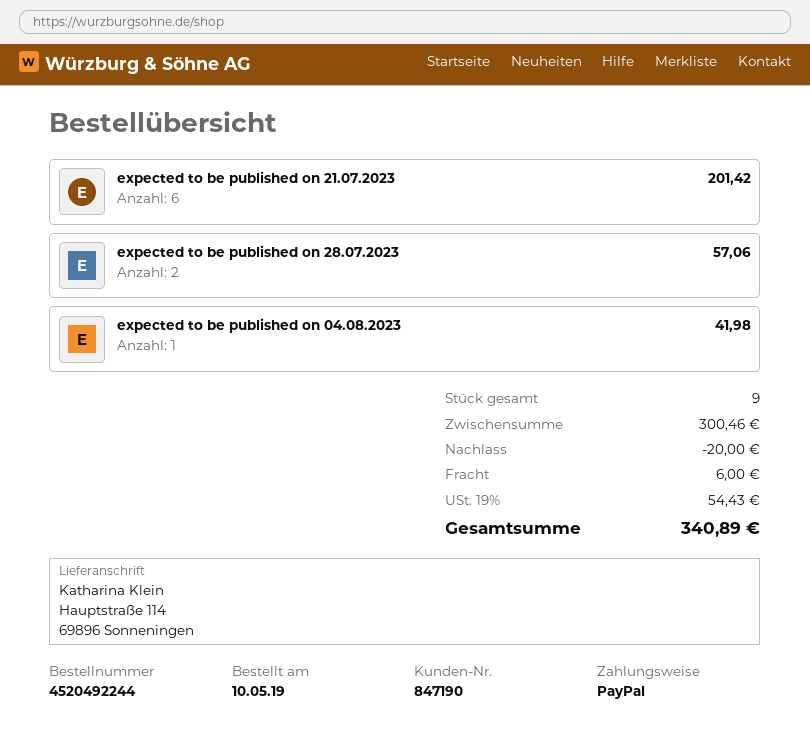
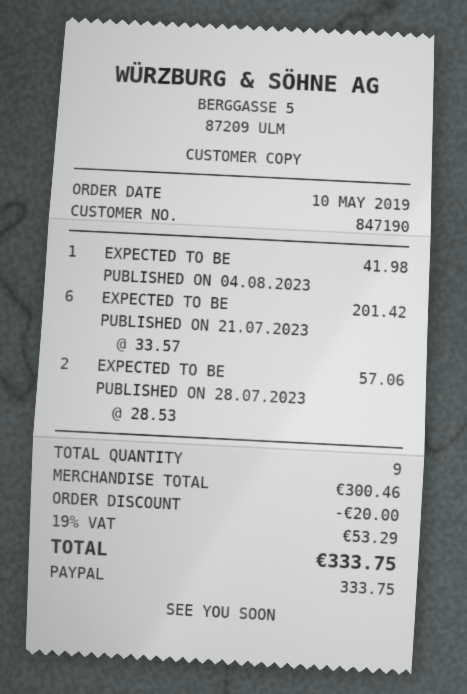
shipping: 6.00 -> none
tax: 19% = 54.43 -> 19% = 53.29
total: 340.89 -> 333.75

